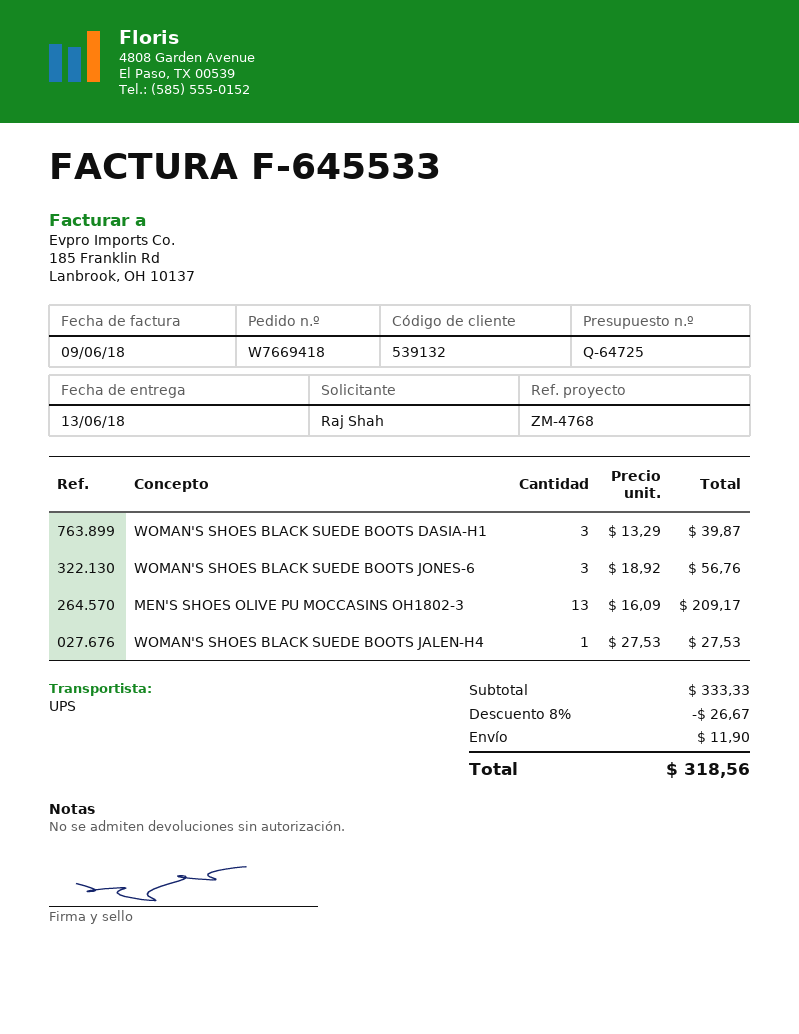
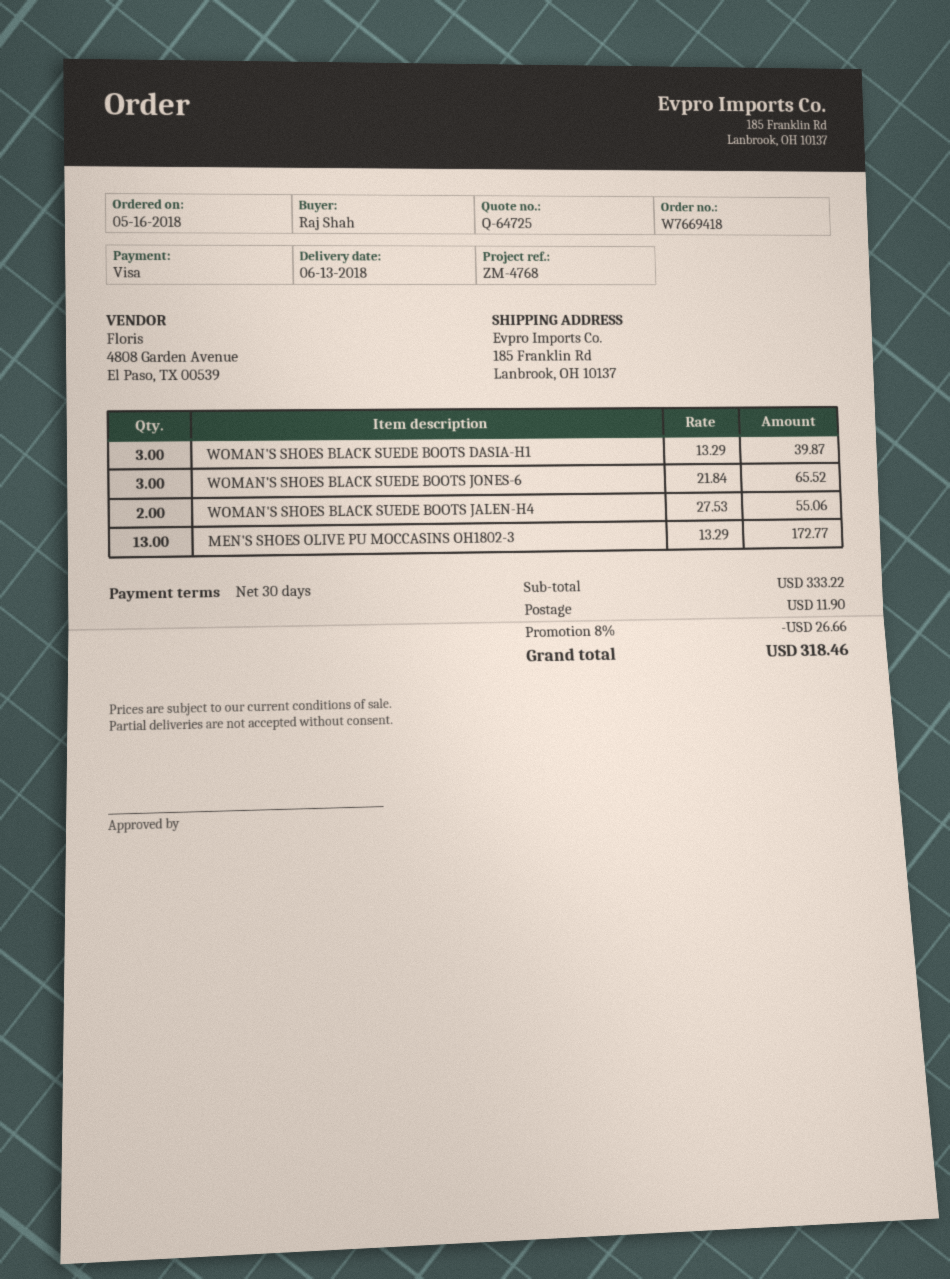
WOMAN'S SHOES BLACK SUEDE BOOTS JONES-6: 3 x 18.92 = 56.76 -> 3 x 21.84 = 65.52
MEN'S SHOES OLIVE PU MOCCASINS OH1802-3: 13 x 16.09 = 209.17 -> 13 x 13.29 = 172.77
WOMAN'S SHOES BLACK SUEDE BOOTS JALEN-H4: 1 x 27.53 = 27.53 -> 2 x 27.53 = 55.06
subtotal: 333.33 -> 333.22
discount: 8% = 26.67 -> 8% = 26.66
total: 318.56 -> 318.46

